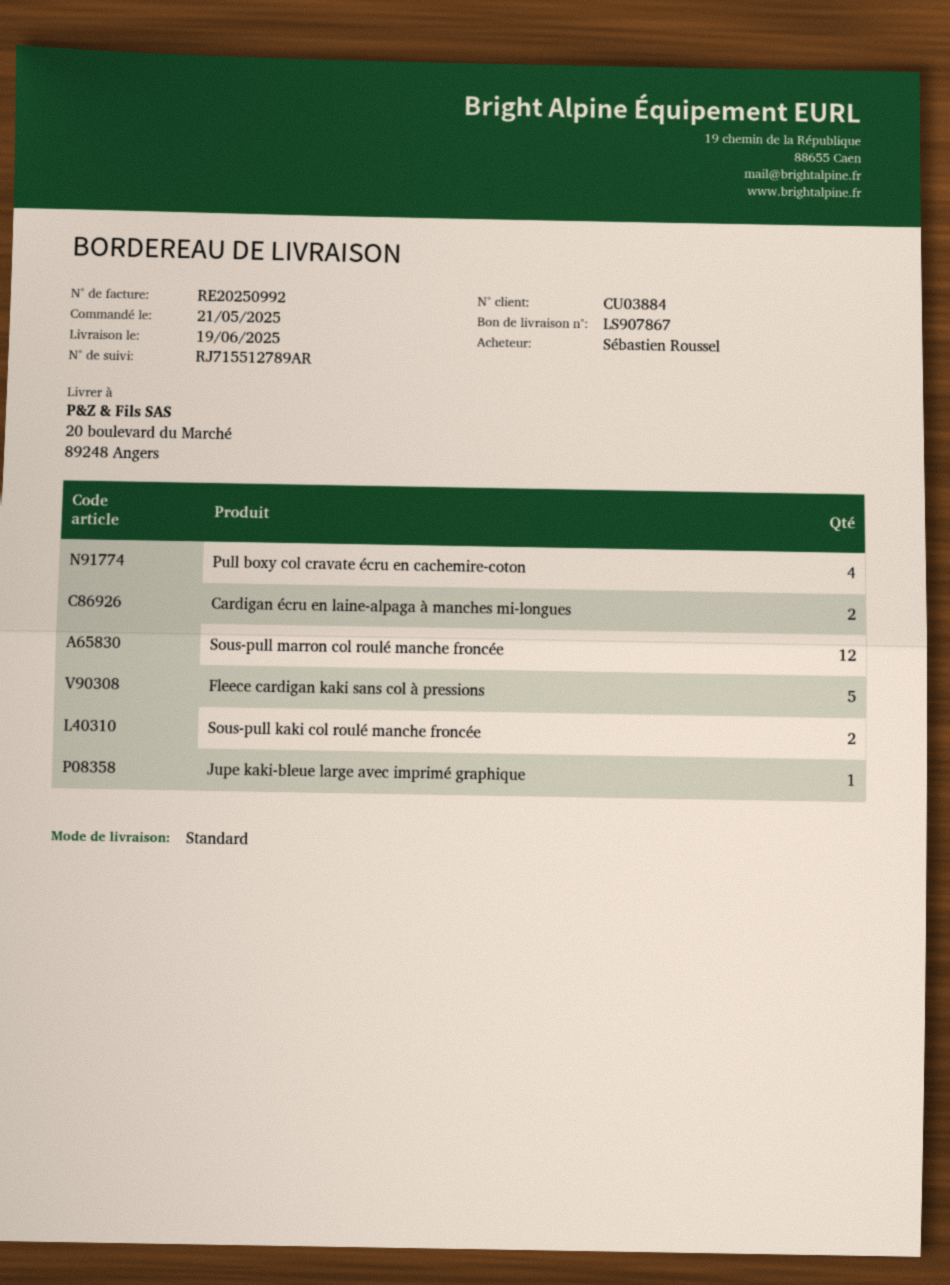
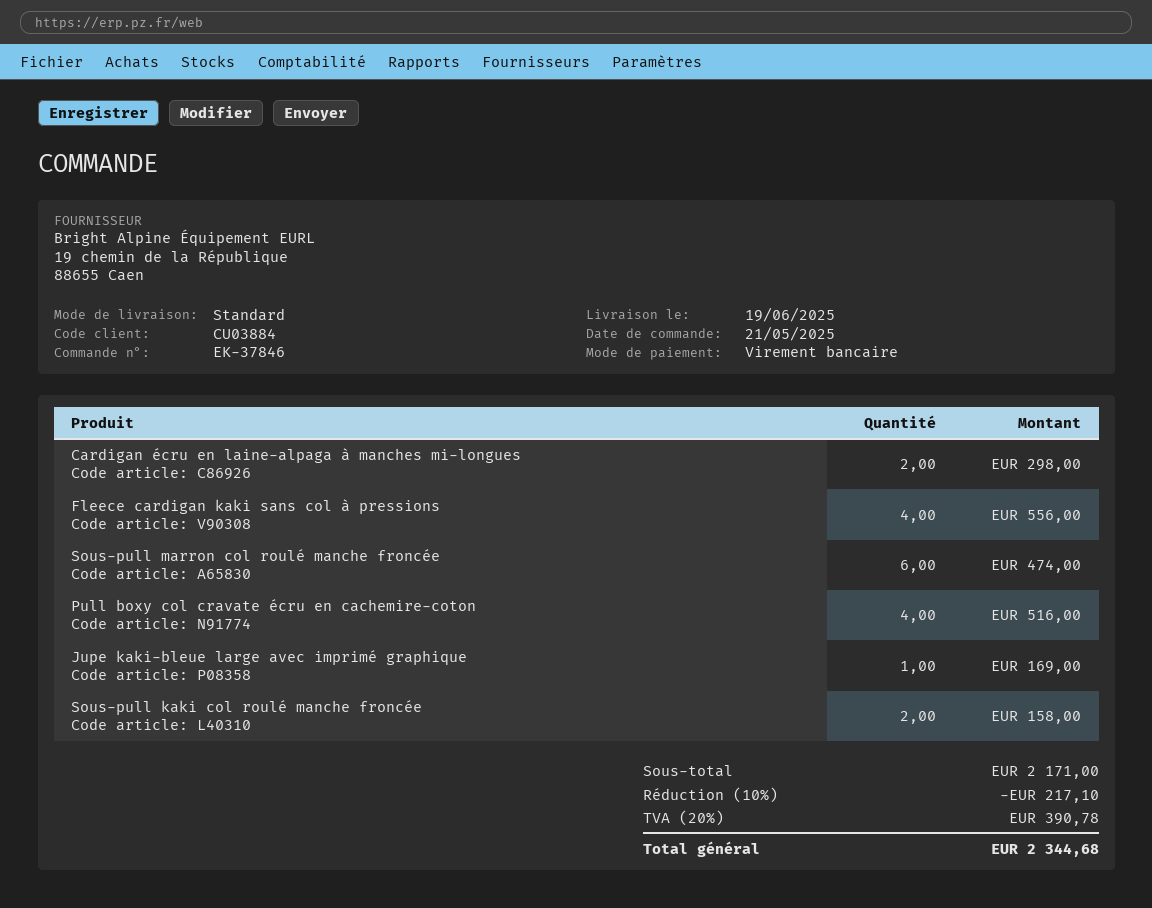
Sous-pull marron col roulé manche froncée: 12 -> 6
Fleece cardigan kaki sans col à pressions: 5 -> 4

